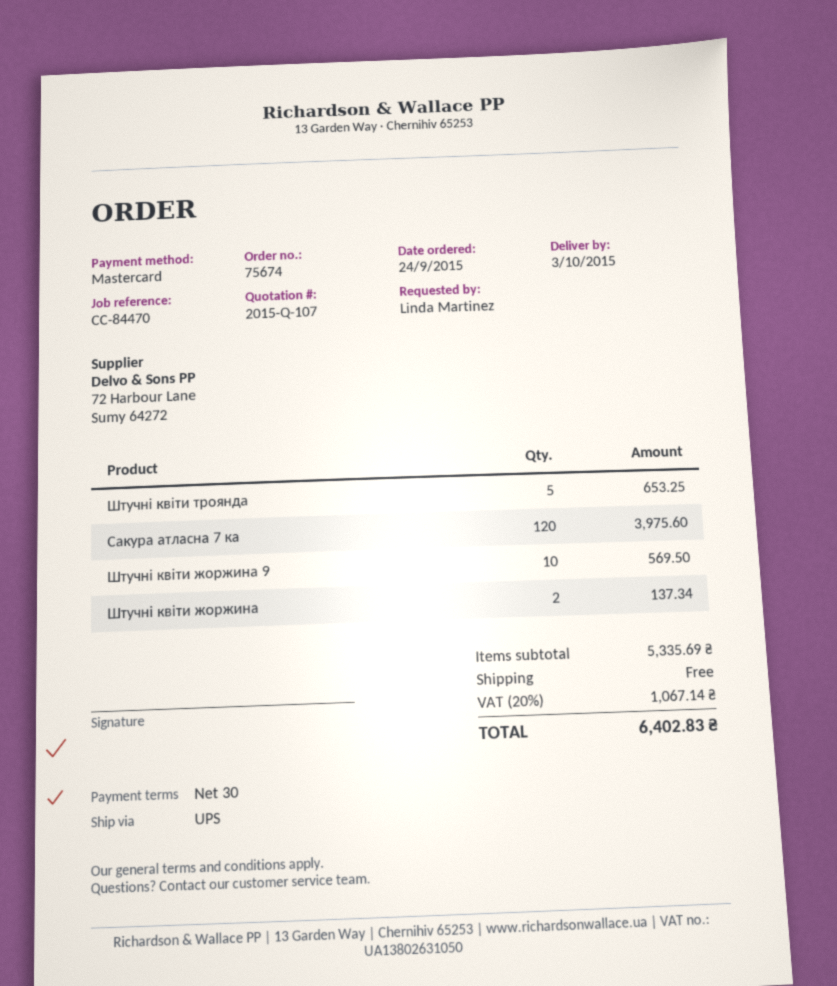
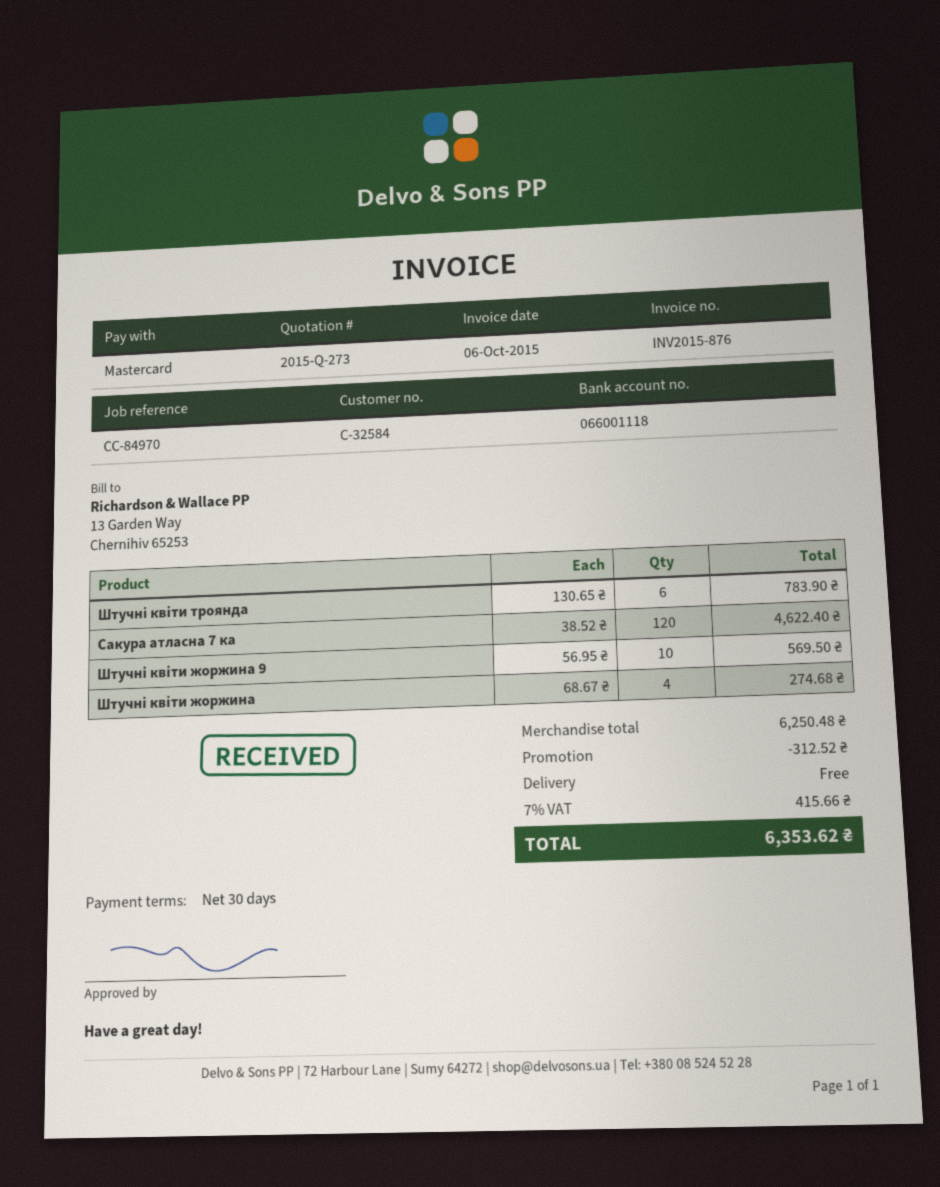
quote number: 2015-Q-107 -> 2015-Q-273
reference: CC-84470 -> CC-84970
Штучні квіти троянда: 5 for 653.25 -> 6 for 783.90
Сакура атласна 7 ка: 120 for 3975.60 -> 120 for 4622.40
Штучні квіти жоржина: 2 for 137.34 -> 4 for 274.68
subtotal: 5335.69 -> 6250.48
discount: none -> 312.52
tax: 20% = 1067.14 -> 7% = 415.66
total: 6402.83 -> 6353.62

